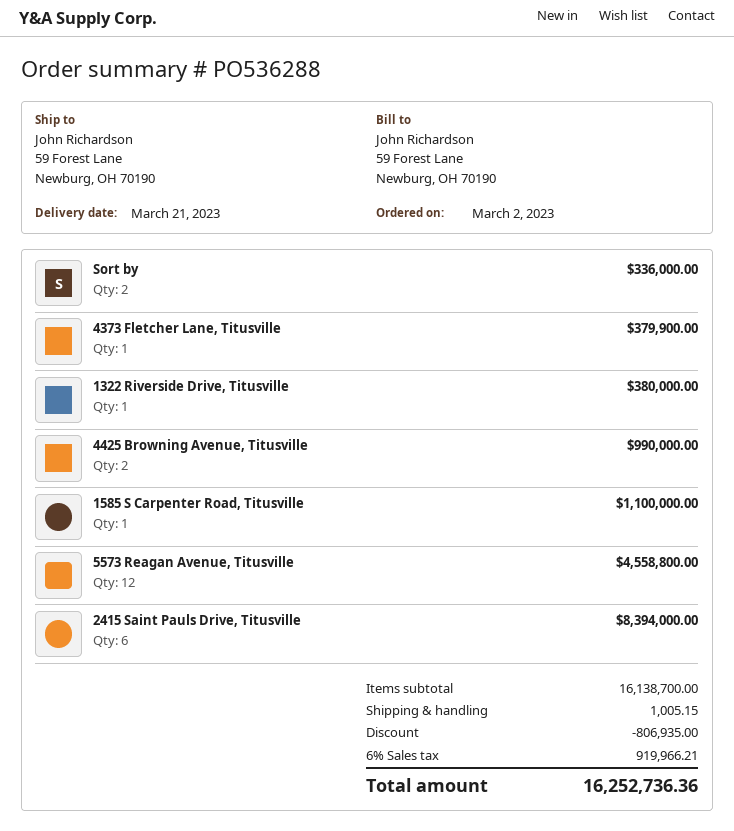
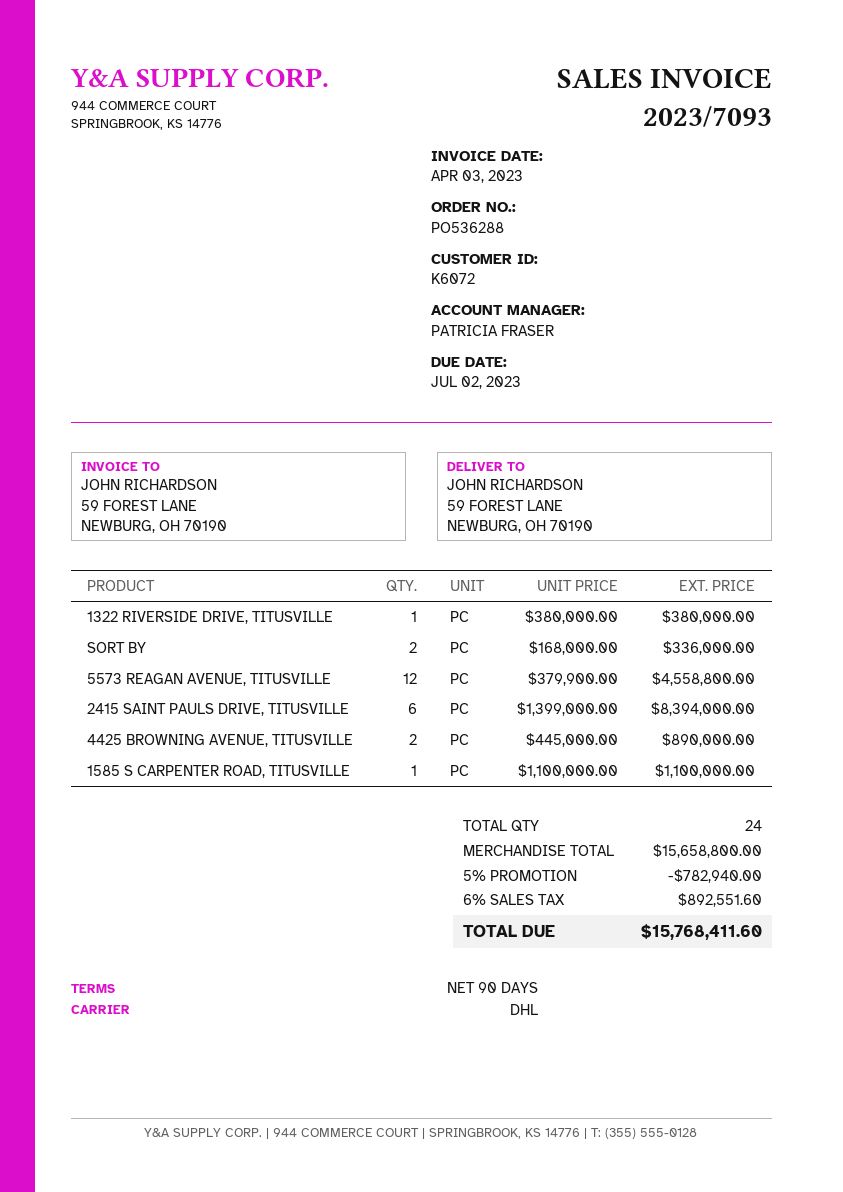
4373 Fletcher Lane, Titusville: 1 for 379900.00 -> none
4425 Browning Avenue, Titusville: 2 for 990000.00 -> 2 for 890000.00
subtotal: 16138700.00 -> 15658800.00
discount: 806935.00 -> 782940.00
shipping: 1005.15 -> none
tax: 6% = 919966.21 -> 6% = 892551.60
total: 16252736.36 -> 15768411.60

